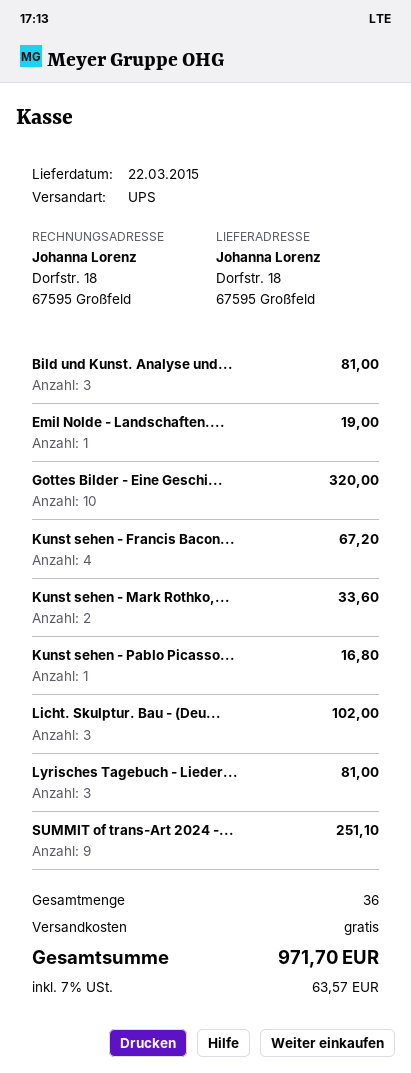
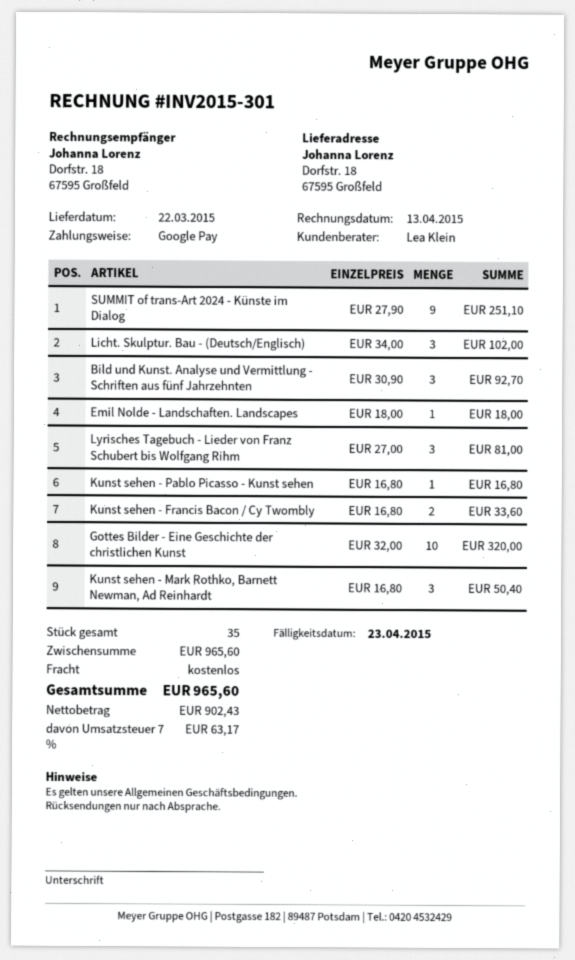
Bild und Kunst. Analyse und...: 3 for 81.00 -> 3 for 92.70
Emil Nolde - Landschaften....: 1 for 19.00 -> 1 for 18.00
Kunst sehen - Francis Bacon...: 4 for 67.20 -> 2 for 33.60
Kunst sehen - Mark Rothko,...: 2 for 33.60 -> 3 for 50.40
total quantity: 36 -> 35
tax: 7% = 63.57 -> 7% = 63.17
total: 971.70 -> 965.60

